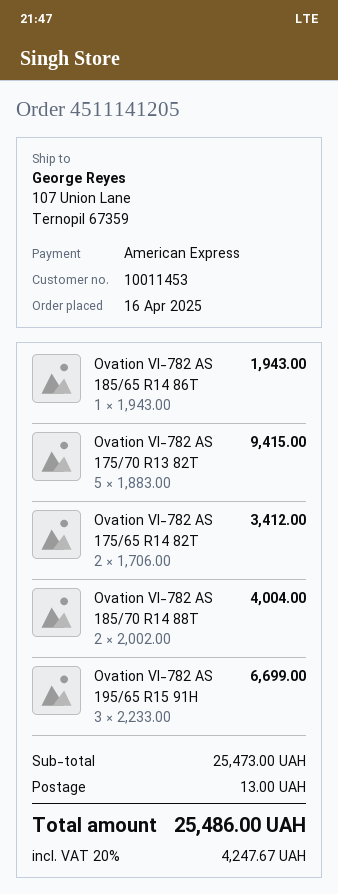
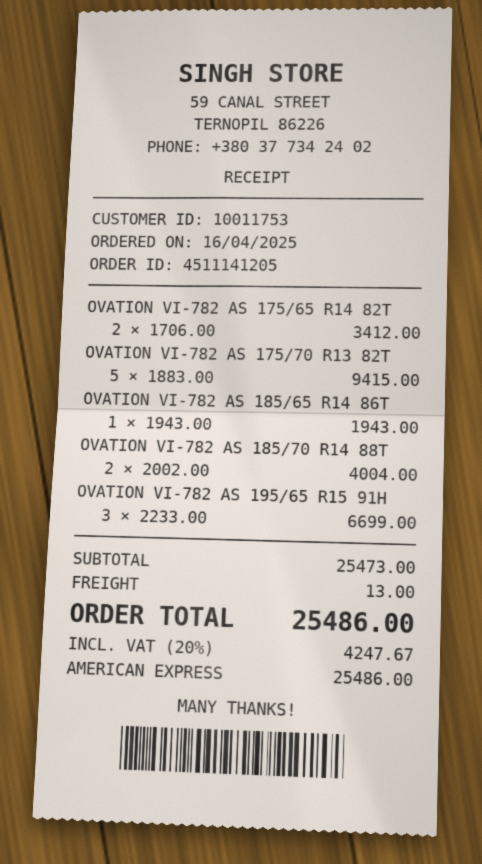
customer number: 10011453 -> 10011753

